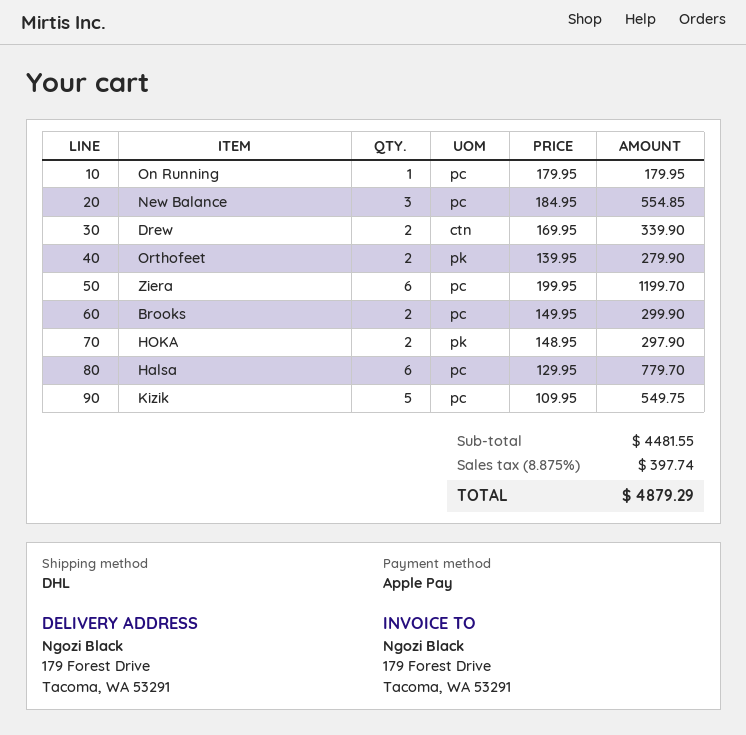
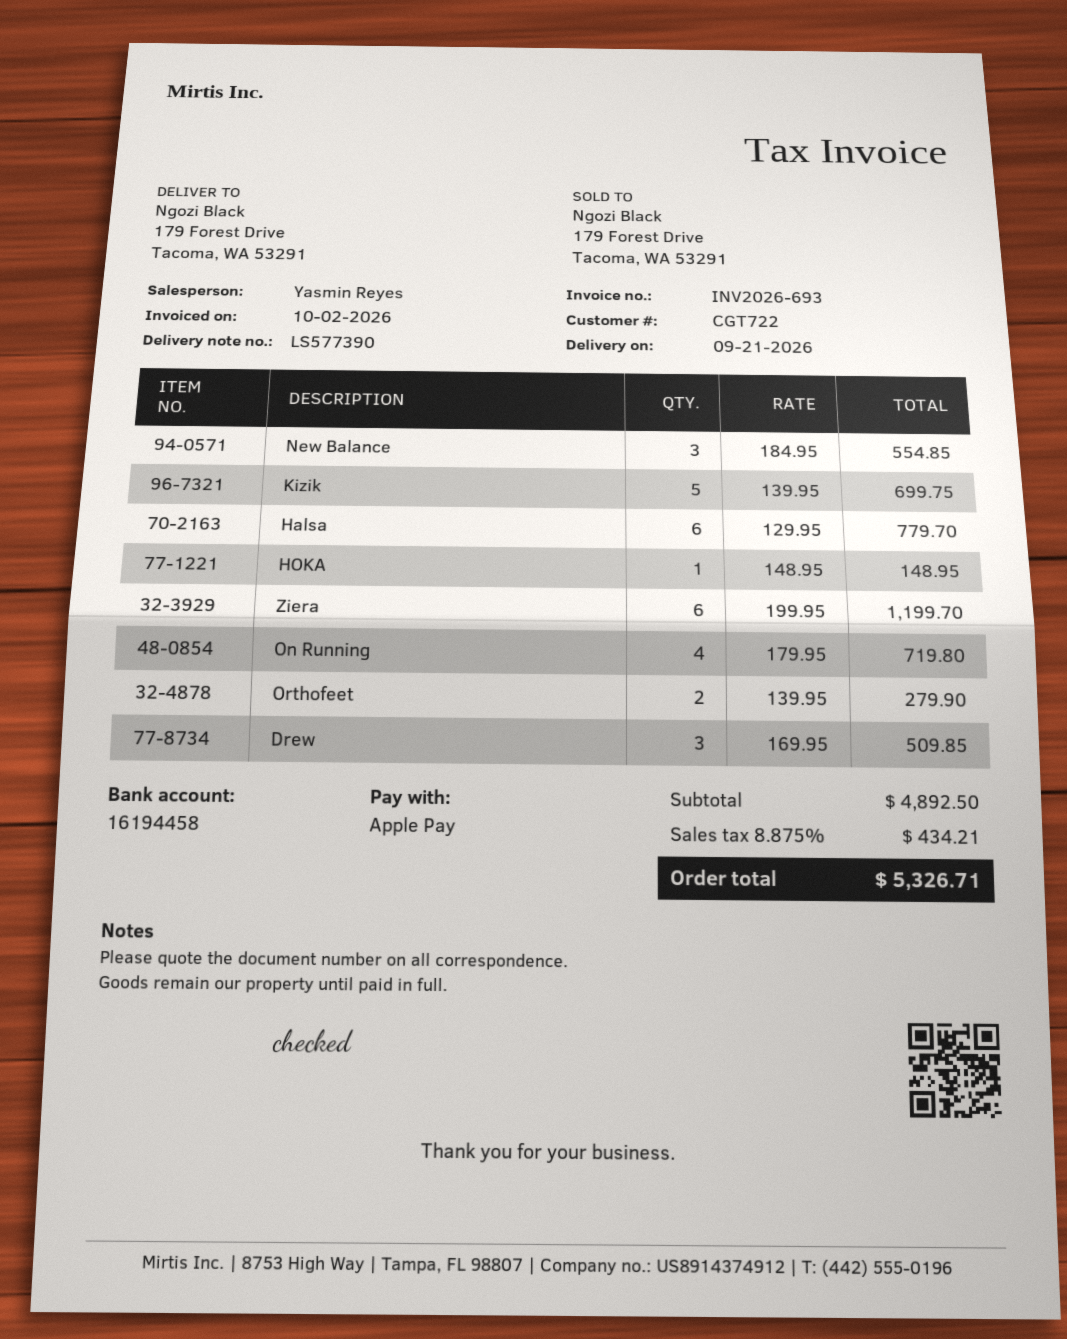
On Running: 1 x 179.95 = 179.95 -> 4 x 179.95 = 719.80
Drew: 2 x 169.95 = 339.90 -> 3 x 169.95 = 509.85
Brooks: 2 x 149.95 = 299.90 -> none
HOKA: 2 x 148.95 = 297.90 -> 1 x 148.95 = 148.95
Kizik: 5 x 109.95 = 549.75 -> 5 x 139.95 = 699.75
subtotal: 4481.55 -> 4892.50
tax: 8.875% = 397.74 -> 8.875% = 434.21
total: 4879.29 -> 5326.71

